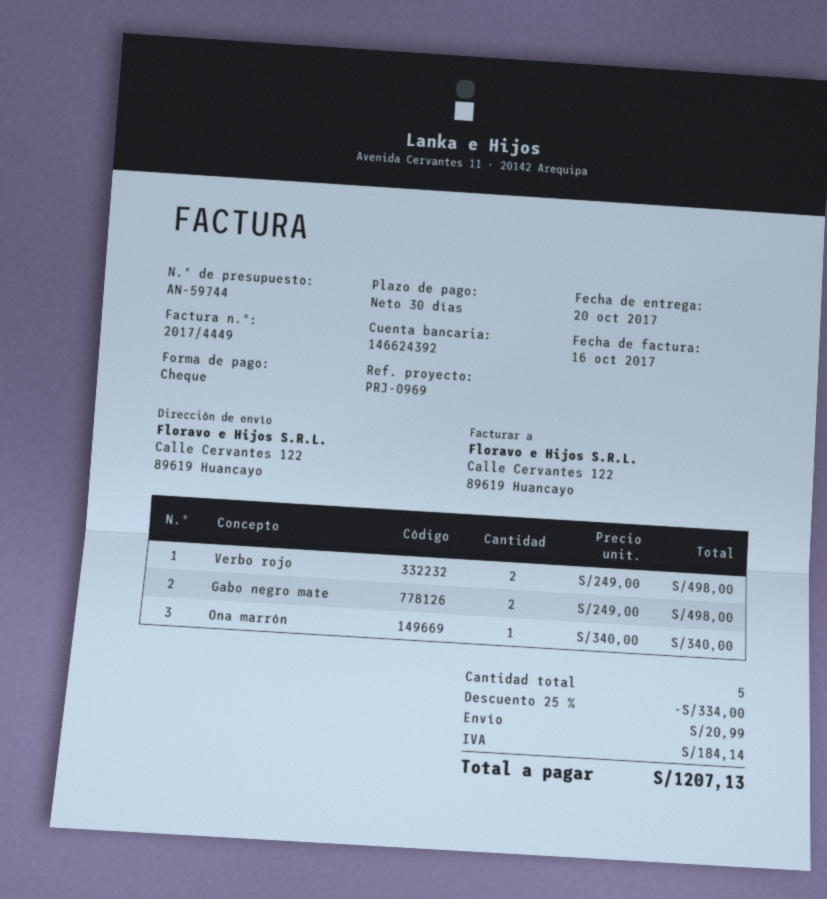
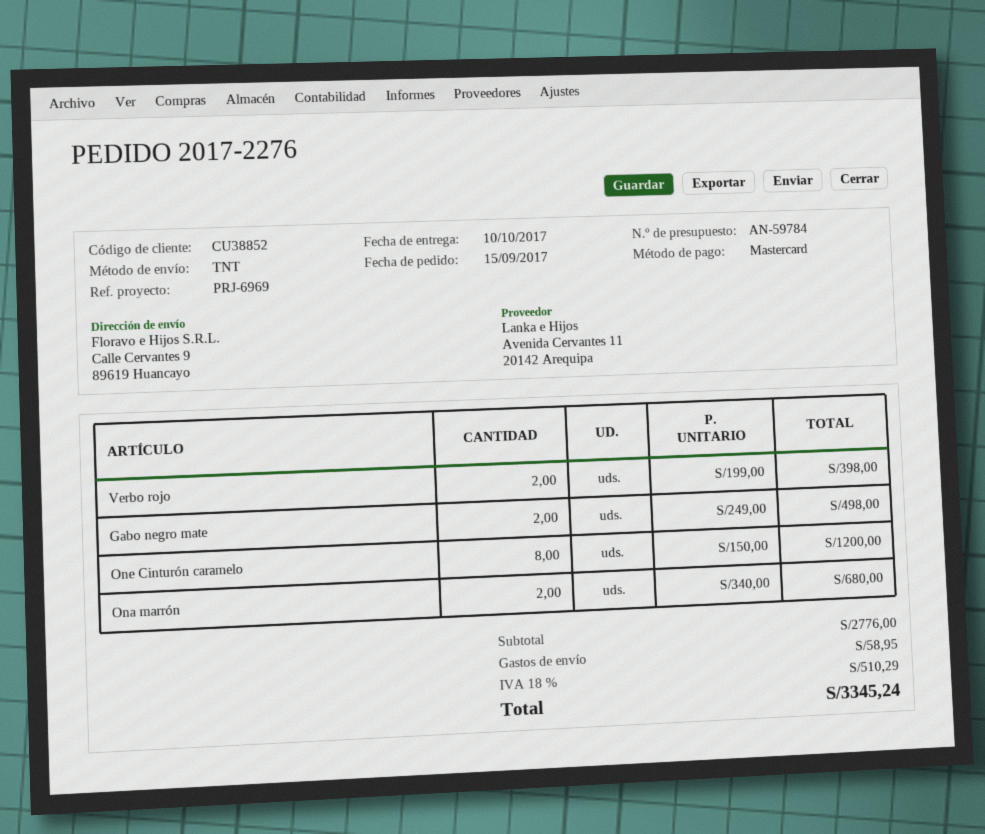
quote number: AN-59744 -> AN-59784
delivery date: 2017-10-20 -> 2017-10-10
reference: PRJ-0969 -> PRJ-6969
payment method: cheque -> Mastercard
ship to: Calle Cervantes 122, 89619 Huancayo -> Calle Cervantes 9, 89619 Huancayo
Verbo rojo: 2 x 249.00 = 498.00 -> 2 x 199.00 = 398.00
Ona marrón: 1 x 340.00 = 340.00 -> 2 x 340.00 = 680.00
One Cinturón caramelo: none -> 8 x 150.00 = 1200.00
discount: 25% = 334.00 -> none
shipping: 20.99 -> 58.95
tax: 184.14 -> 510.29
total: 1207.13 -> 3345.24

